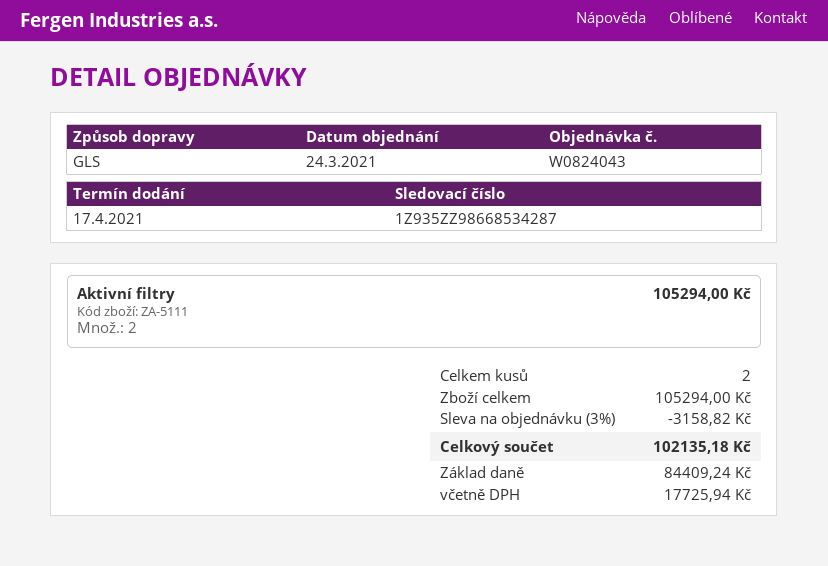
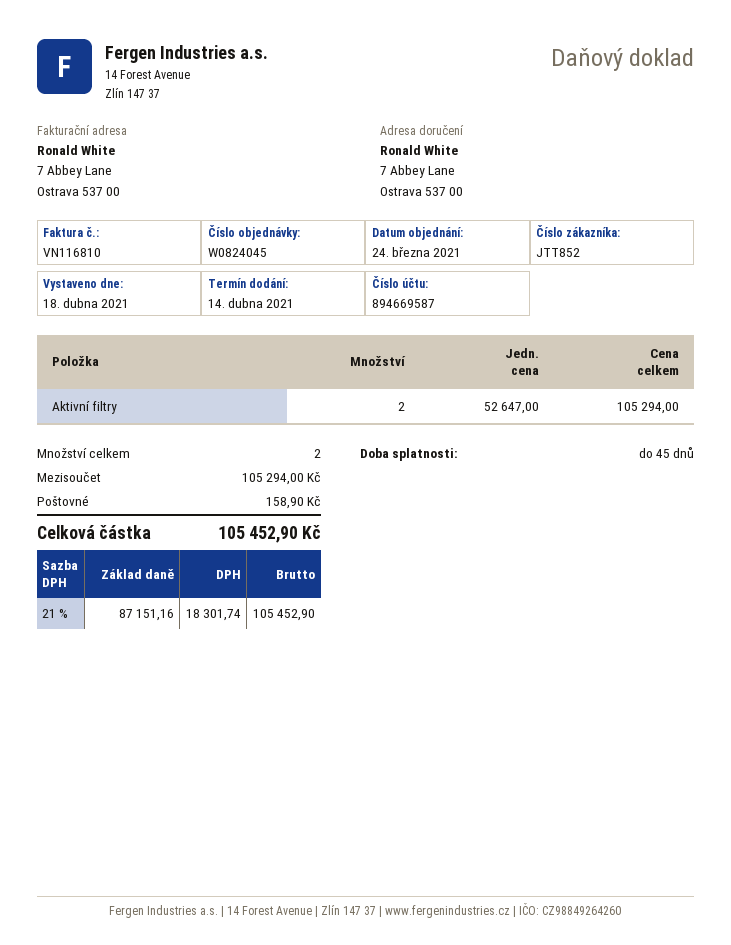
order number: W0824043 -> W0824045
delivery date: 2021-04-17 -> 2021-04-14
discount: 3% = 3158.82 -> none
shipping: none -> 158.90
net: 84409.24 -> 87151.16
tax: 17725.94 -> 18301.74
total: 102135.18 -> 105452.90

